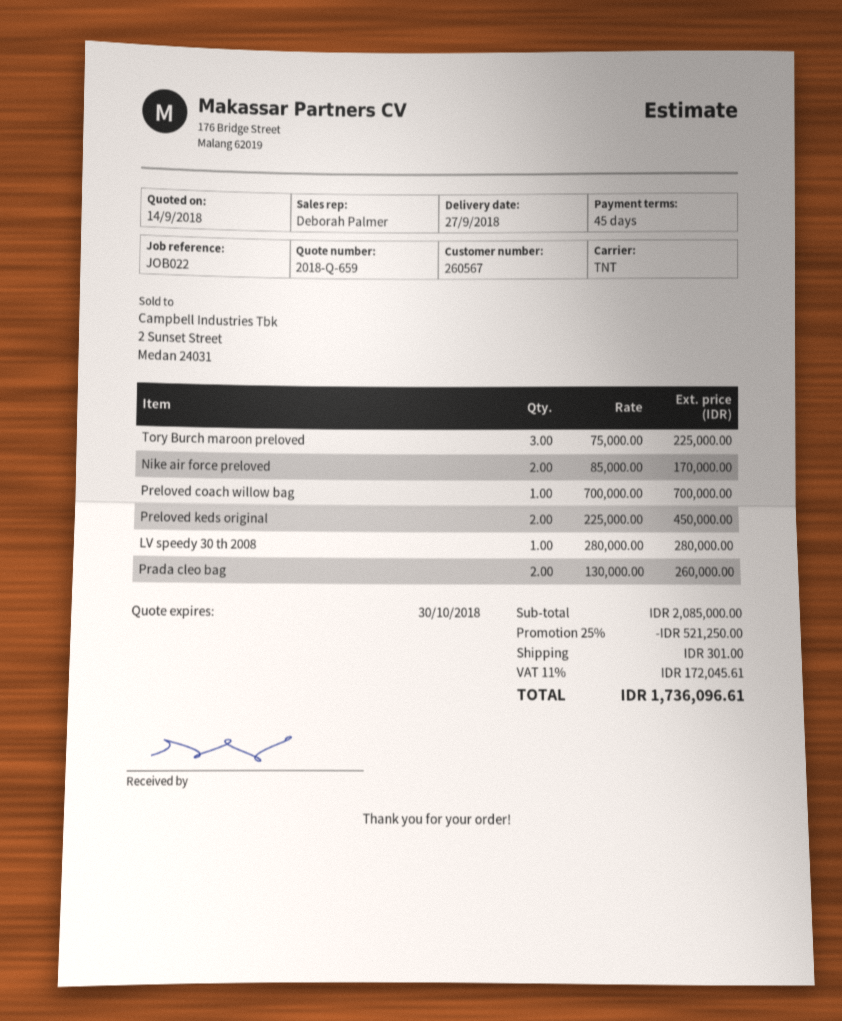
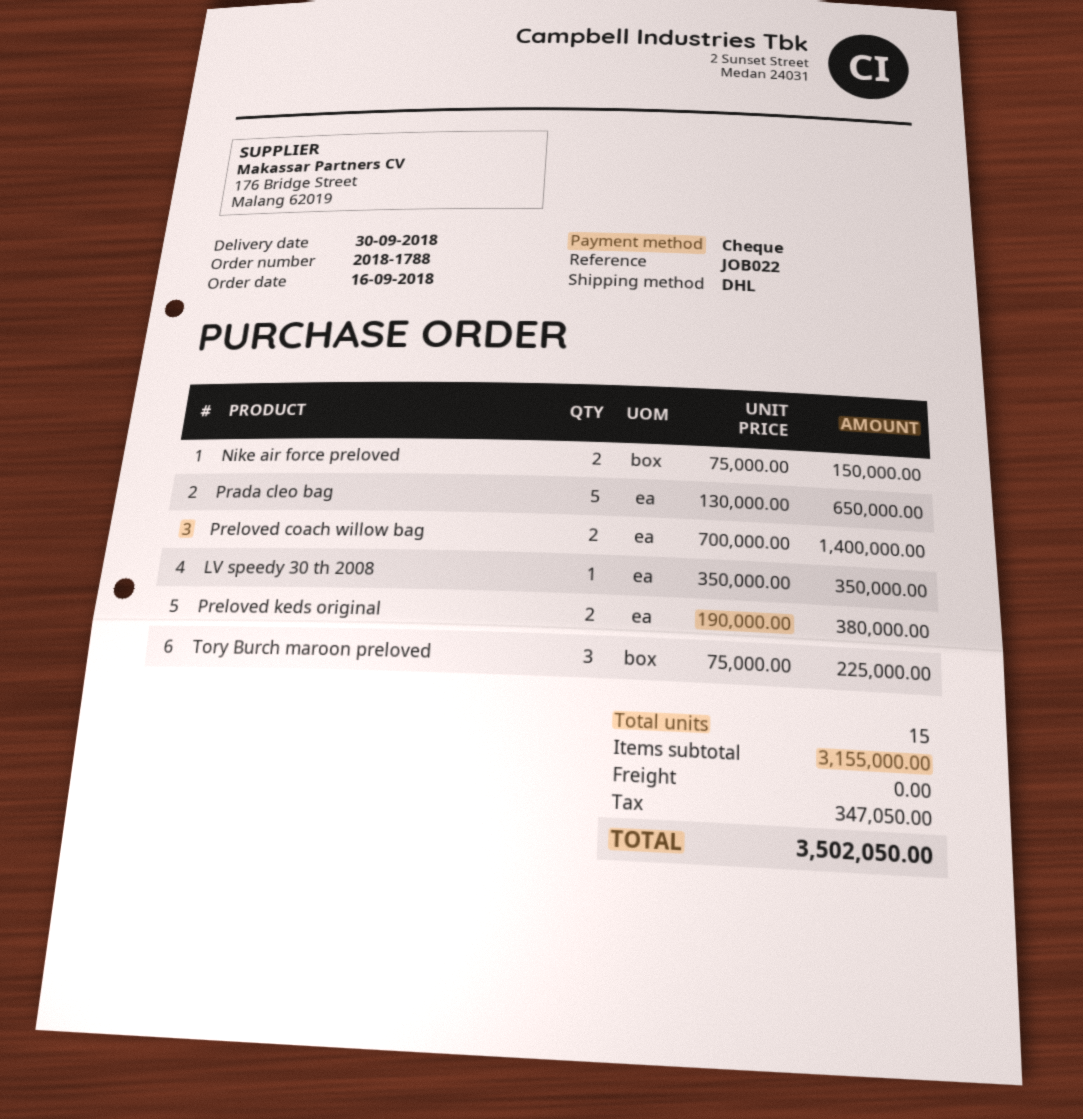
delivery date: 2018-09-27 -> 2018-09-30
shipping method: TNT -> DHL
Nike air force preloved: 2 x 85000.00 = 170000.00 -> 2 x 75000.00 = 150000.00
Preloved coach willow bag: 1 x 700000.00 = 700000.00 -> 2 x 700000.00 = 1400000.00
Preloved keds original: 2 x 225000.00 = 450000.00 -> 2 x 190000.00 = 380000.00
LV speedy 30 th 2008: 1 x 280000.00 = 280000.00 -> 1 x 350000.00 = 350000.00
Prada cleo bag: 2 x 130000.00 = 260000.00 -> 5 x 130000.00 = 650000.00
subtotal: 2085000.00 -> 3155000.00
discount: 25% = 521250.00 -> none
shipping: 301.00 -> 0.00
tax: 172045.61 -> 347050.00
total: 1736096.61 -> 3502050.00

